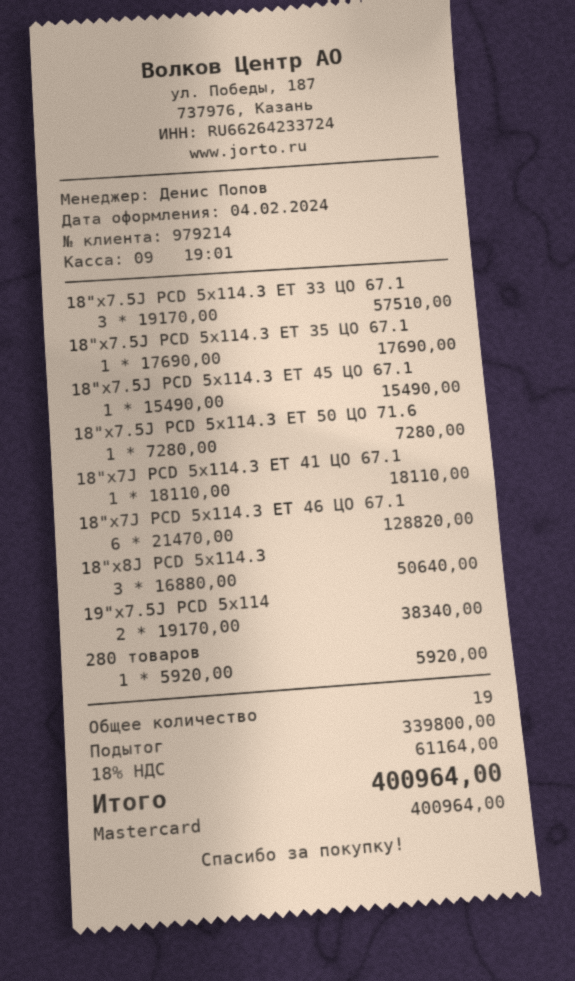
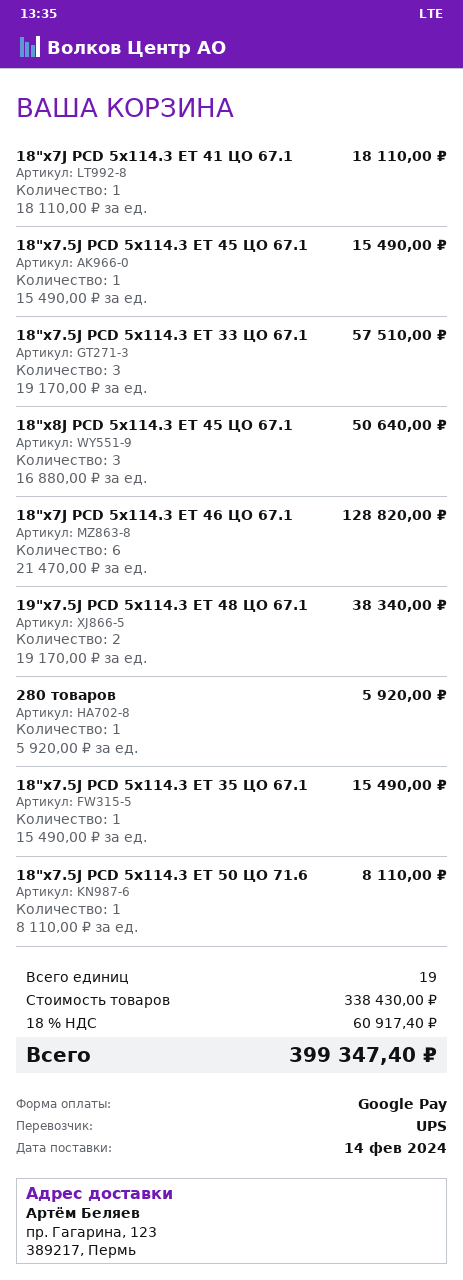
payment method: Mastercard -> Google Pay
18"x7.5J PCD 5x114.3 ЕТ 35 ЦО 67.1: 1 x 17690.00 = 17690.00 -> 1 x 15490.00 = 15490.00
18"x7.5J PCD 5x114.3 ЕТ 50 ЦО 71.6: 1 x 7280.00 = 7280.00 -> 1 x 8110.00 = 8110.00
subtotal: 339800.00 -> 338430.00
tax: 18% = 61164.00 -> 18% = 60917.40
total: 400964.00 -> 399347.40

